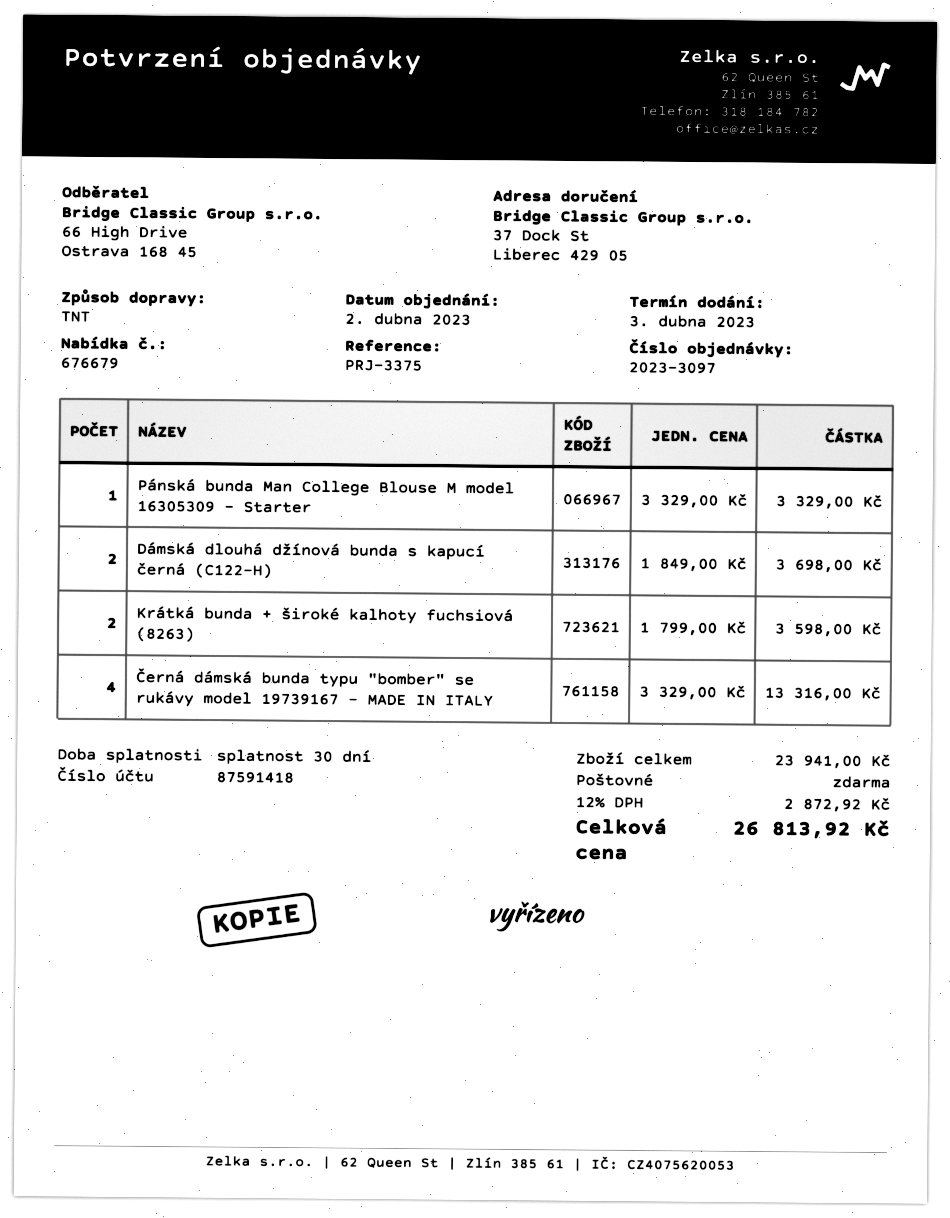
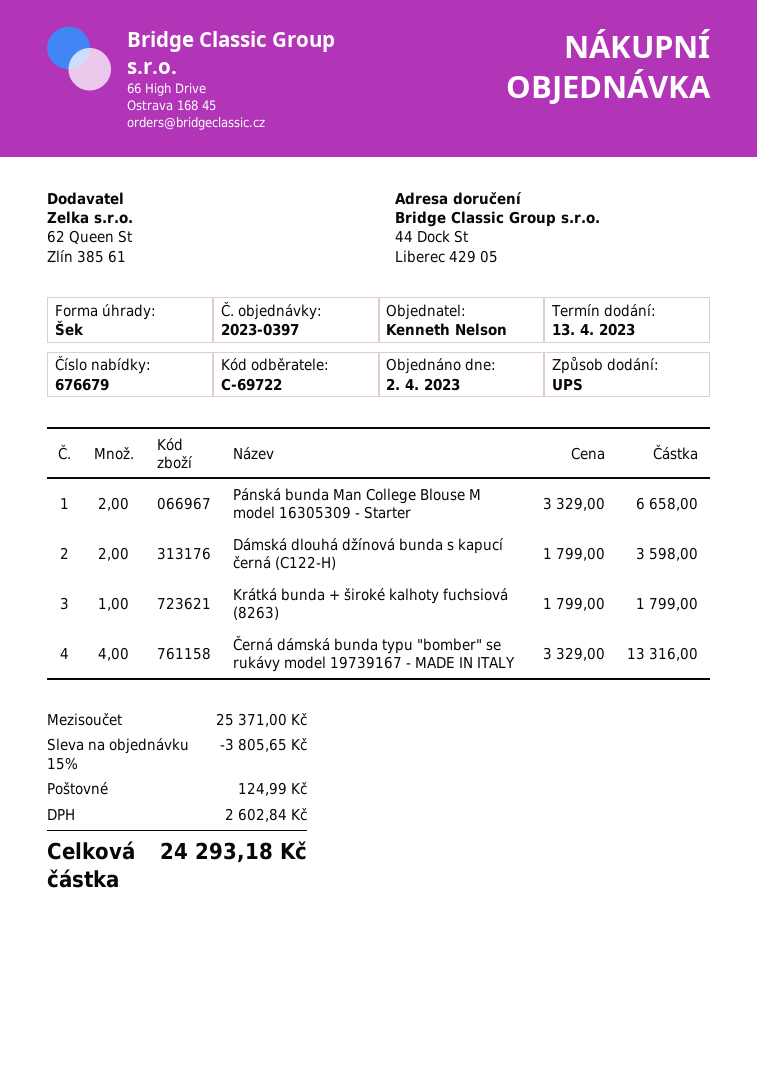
order number: 2023-3097 -> 2023-0397
delivery date: 2023-04-03 -> 2023-04-13
shipping method: TNT -> UPS
ship to: 37 Dock St, Liberec 429 05 -> 44 Dock St, Liberec 429 05
Pánská bunda Man College Blouse M model 16305309 - Starter: 1 x 3329.00 = 3329.00 -> 2 x 3329.00 = 6658.00
Dámská dlouhá džínová bunda s kapucí černá (C122-H): 2 x 1849.00 = 3698.00 -> 2 x 1799.00 = 3598.00
Krátká bunda + široké kalhoty fuchsiová (8263): 2 x 1799.00 = 3598.00 -> 1 x 1799.00 = 1799.00
subtotal: 23941.00 -> 25371.00
discount: none -> 15% = 3805.65
shipping: 0.00 -> 124.99
tax: 2872.92 -> 2602.84
total: 26813.92 -> 24293.18

